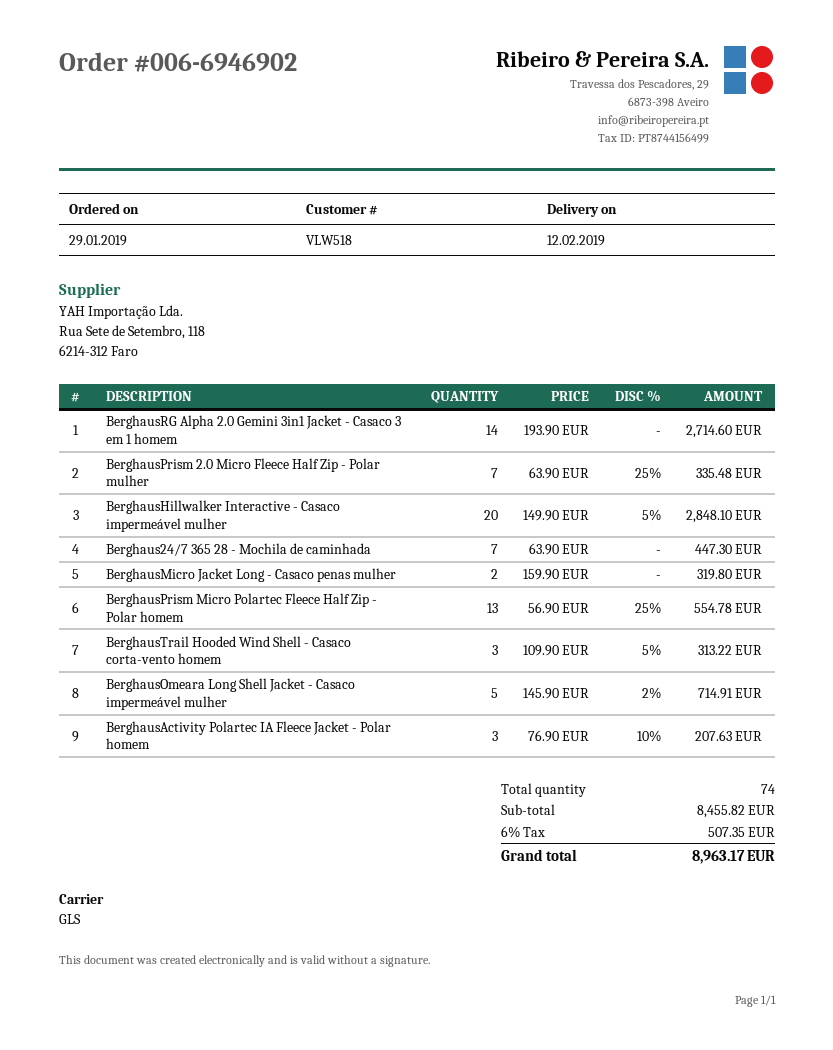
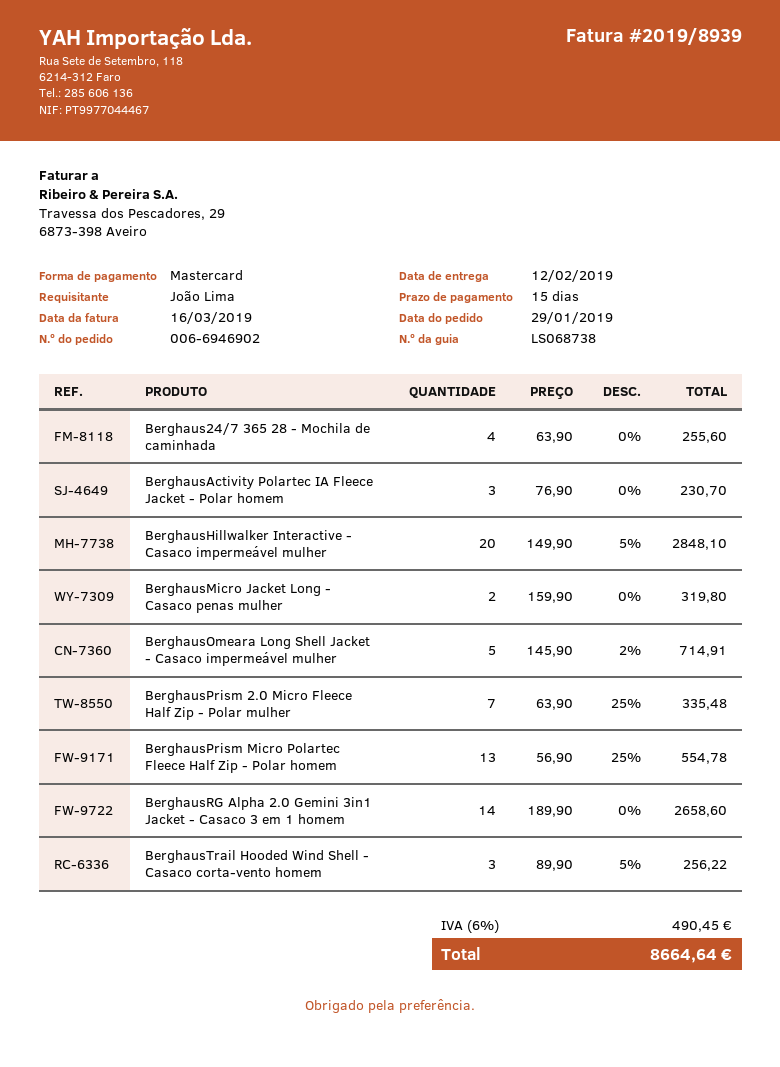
BerghausRG Alpha 2.0 Gemini 3in1 Jacket - Casaco 3 em 1 homem: 14 x 193.90 = 2714.60 -> 14 x 189.90 = 2658.60
Berghaus24/7 365 28 - Mochila de caminhada: 7 x 63.90 = 447.30 -> 4 x 63.90 = 255.60
BerghausTrail Hooded Wind Shell - Casaco corta-vento homem: 3 x 109.90 - 5% = 313.22 -> 3 x 89.90 - 5% = 256.22
BerghausActivity Polartec IA Fleece Jacket - Polar homem: 3 x 76.90 - 10% = 207.63 -> 3 x 76.90 = 230.70
tax: 6% = 507.35 -> 6% = 490.45
total: 8963.17 -> 8664.64

